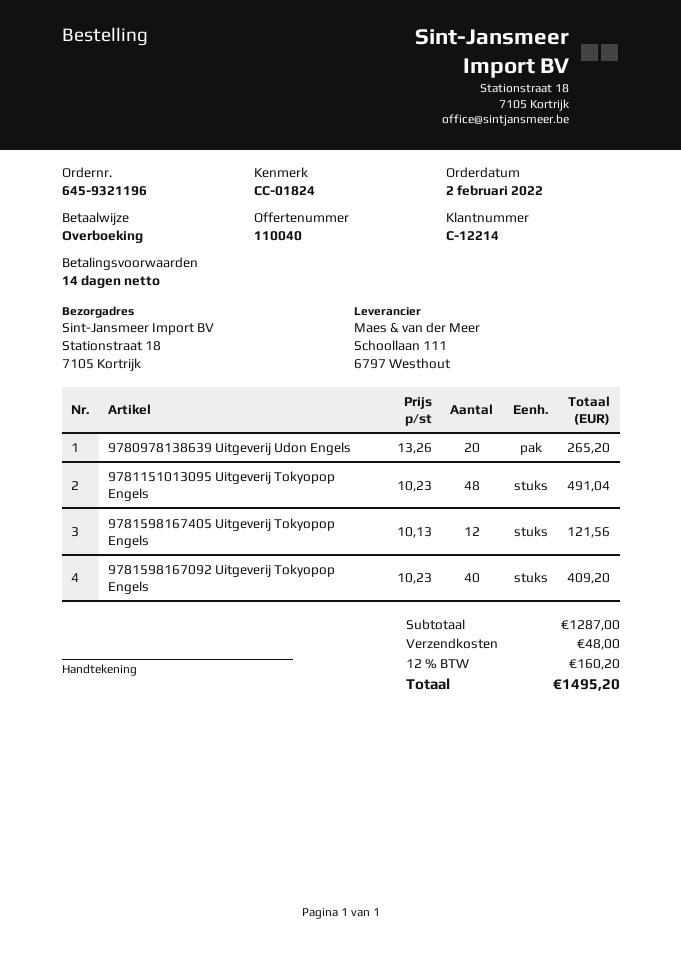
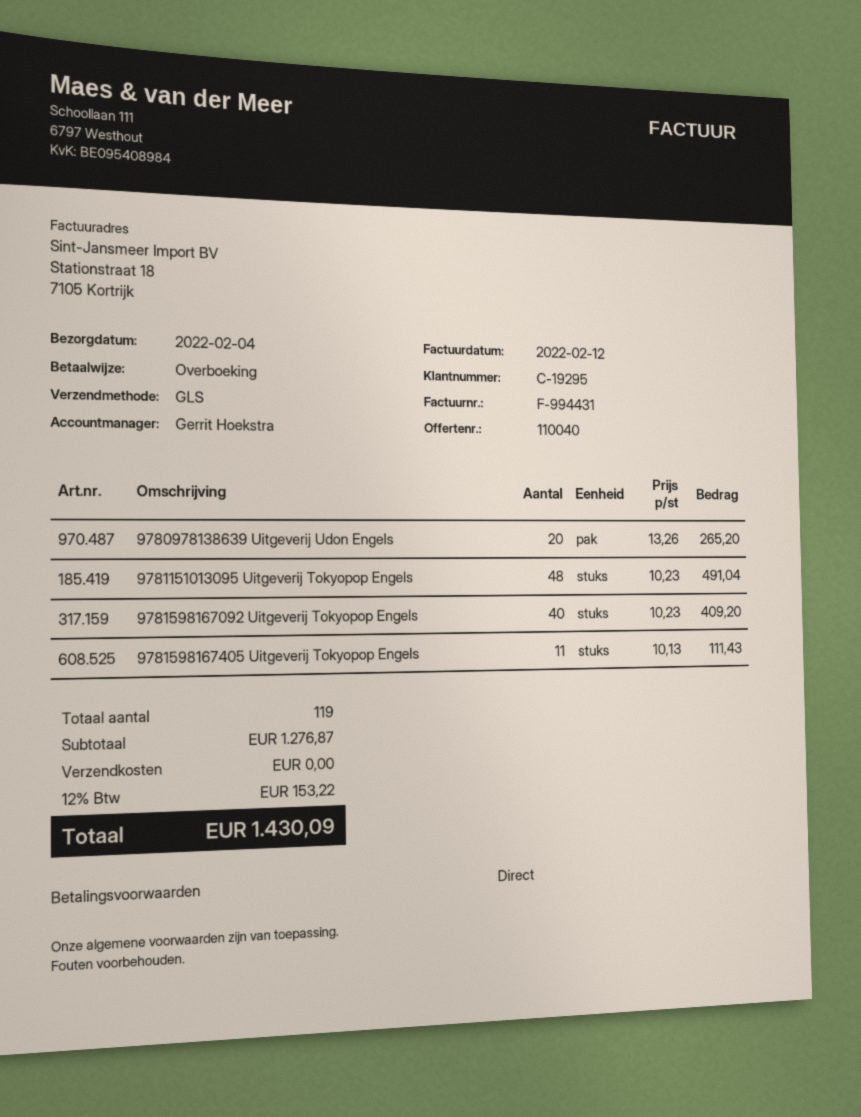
payment terms: 14 days -> on receipt
customer number: C-12214 -> C-19295
9781598167405 Uitgeverij Tokyopop Engels: 12 x 10.13 = 121.56 -> 11 x 10.13 = 111.43
subtotal: 1287.00 -> 1276.87
shipping: 48.00 -> 0.00
tax: 12% = 160.20 -> 12% = 153.22
total: 1495.20 -> 1430.09

